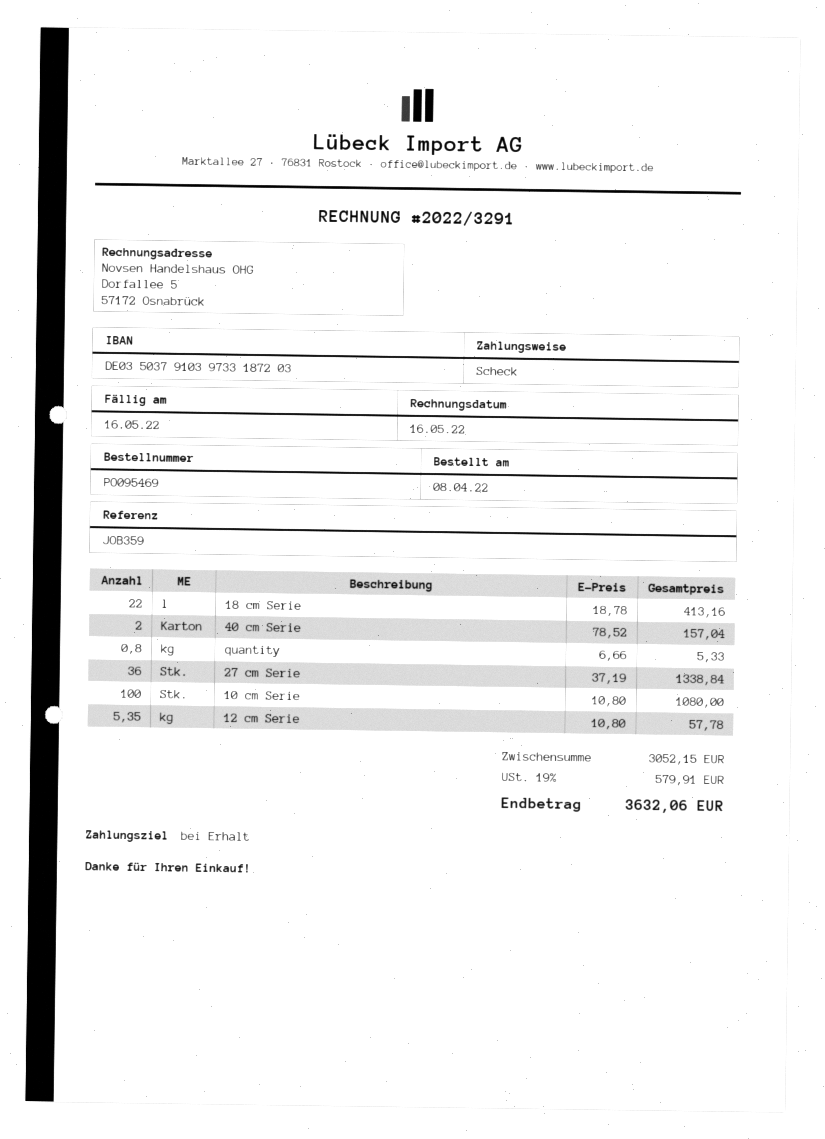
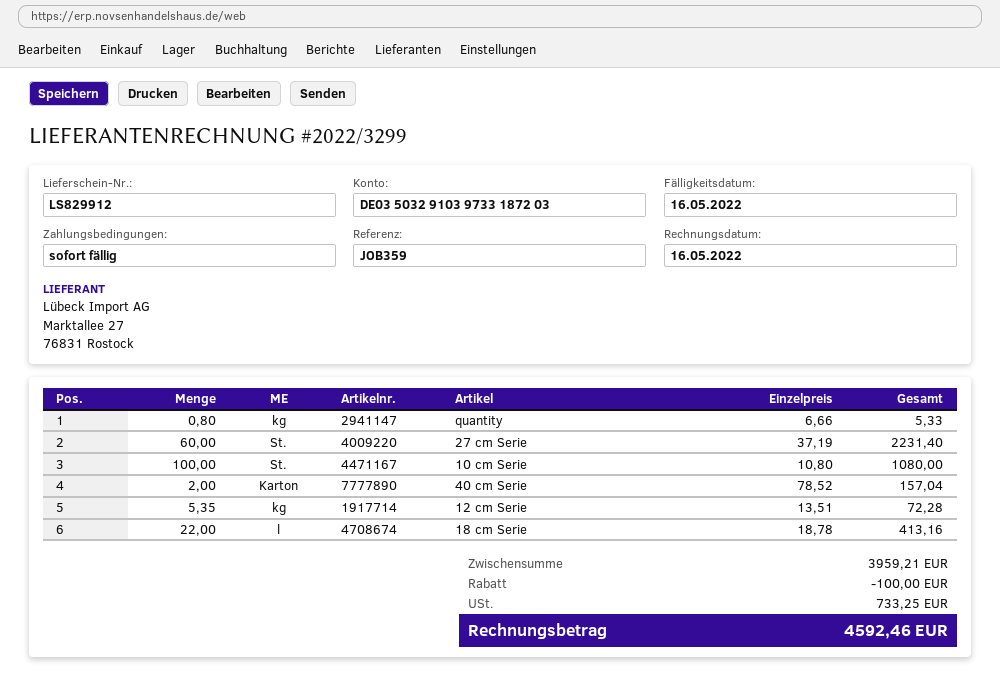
invoice number: 2022/3291 -> 2022/3299
bank account: DE03503791039733187203 -> DE03503291039733187203
27 cm Serie: 36 x 37.19 = 1338.84 -> 60 x 37.19 = 2231.40
12 cm Serie: 5.35 x 10.80 = 57.78 -> 5.35 x 13.51 = 72.28
subtotal: 3052.15 -> 3959.21
discount: none -> 100.00
tax: 579.91 -> 733.25
total: 3632.06 -> 4592.46

